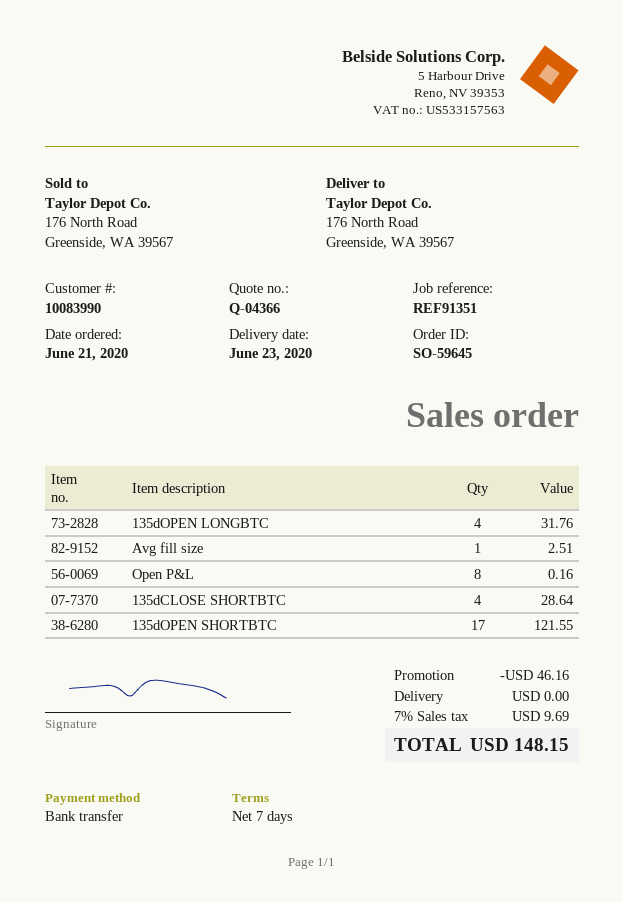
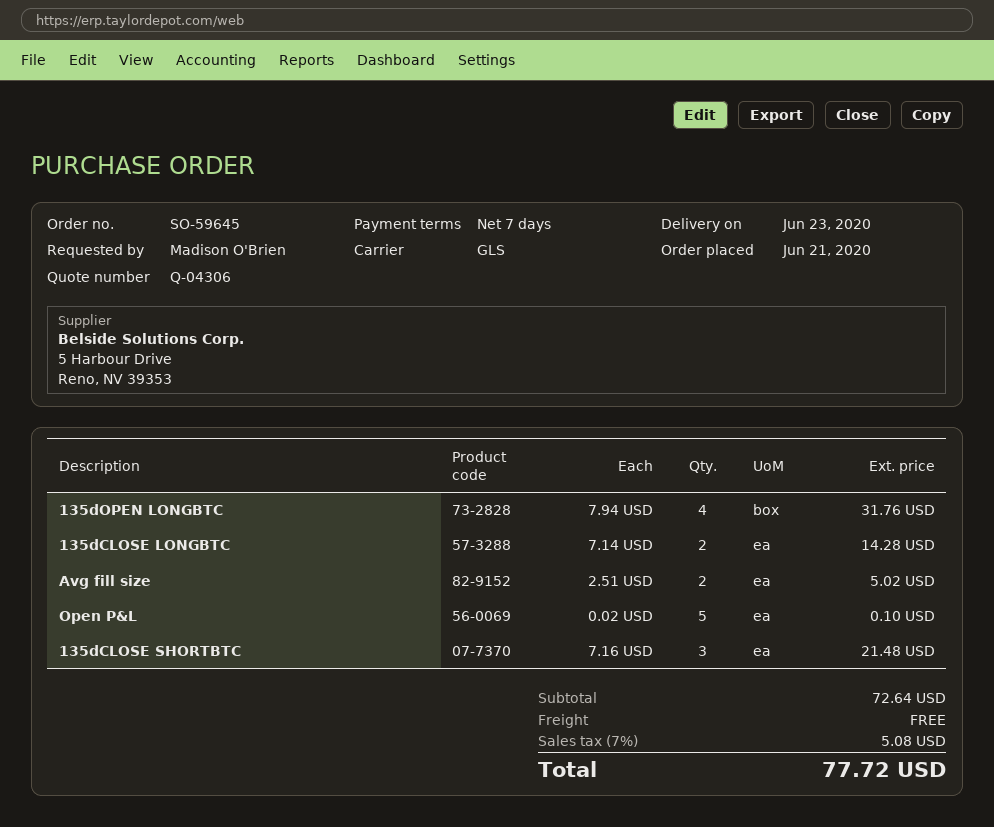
quote number: Q-04366 -> Q-04306
Avg fill size: 1 for 2.51 -> 2 for 5.02
Open P&L: 8 for 0.16 -> 5 for 0.10
135dCLOSE SHORTBTC: 4 for 28.64 -> 3 for 21.48
135dOPEN SHORTBTC: 17 for 121.55 -> none
135dCLOSE LONGBTC: none -> 2 for 14.28
discount: 46.16 -> none
tax: 7% = 9.69 -> 7% = 5.08
total: 148.15 -> 77.72

